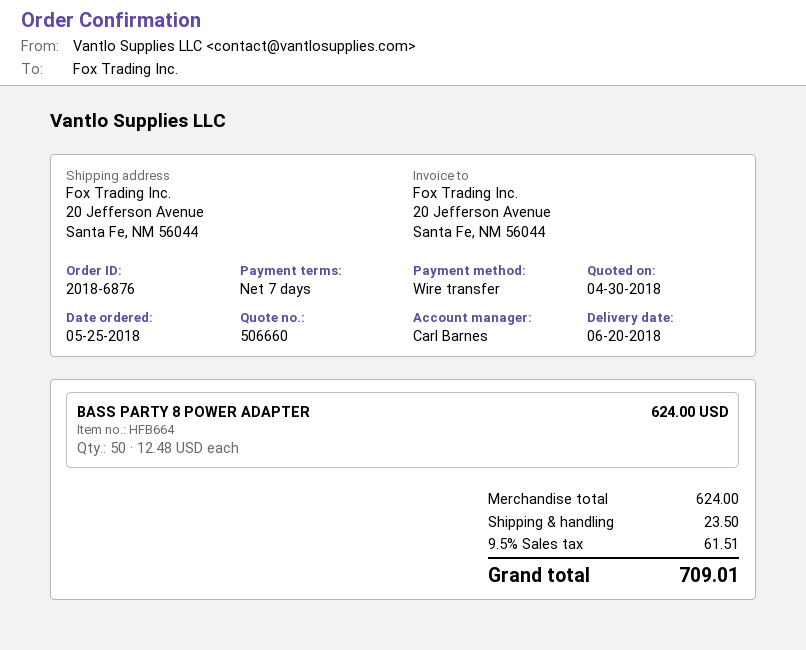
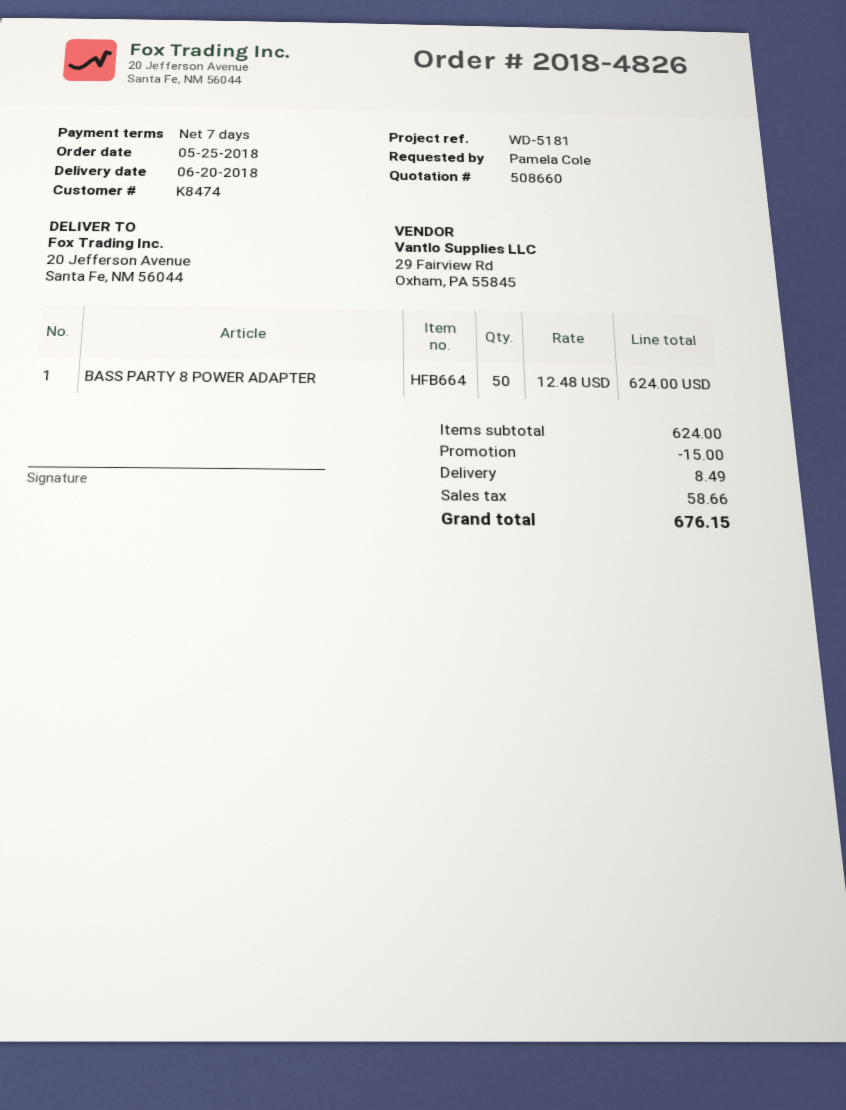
quote number: 506660 -> 508660
order number: 2018-6876 -> 2018-4826
discount: none -> 15.00
shipping: 23.50 -> 8.49
tax: 61.51 -> 58.66
total: 709.01 -> 676.15

